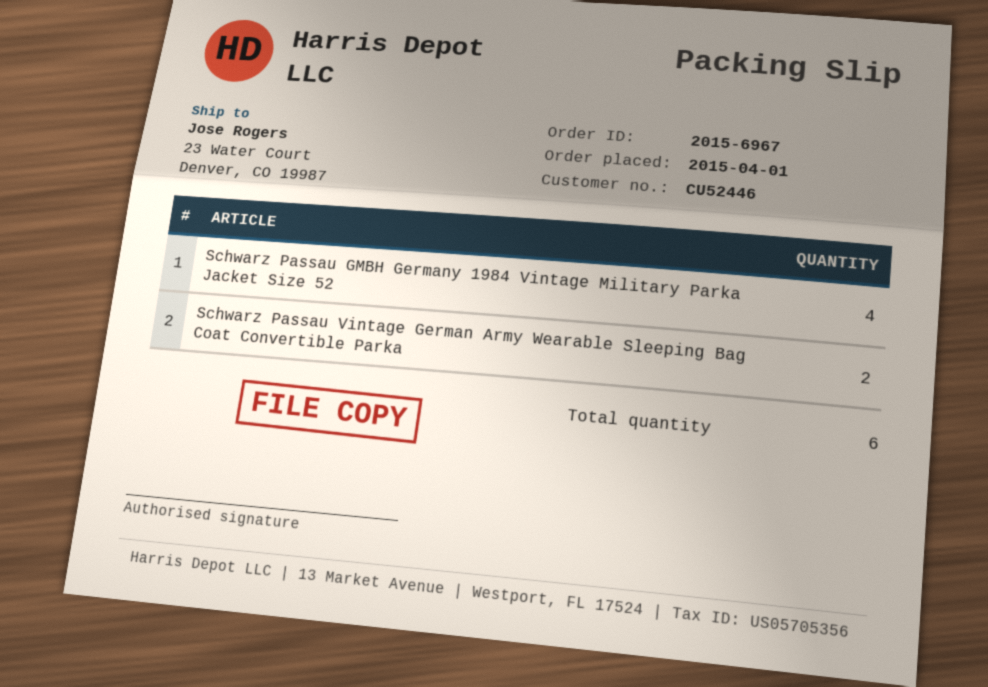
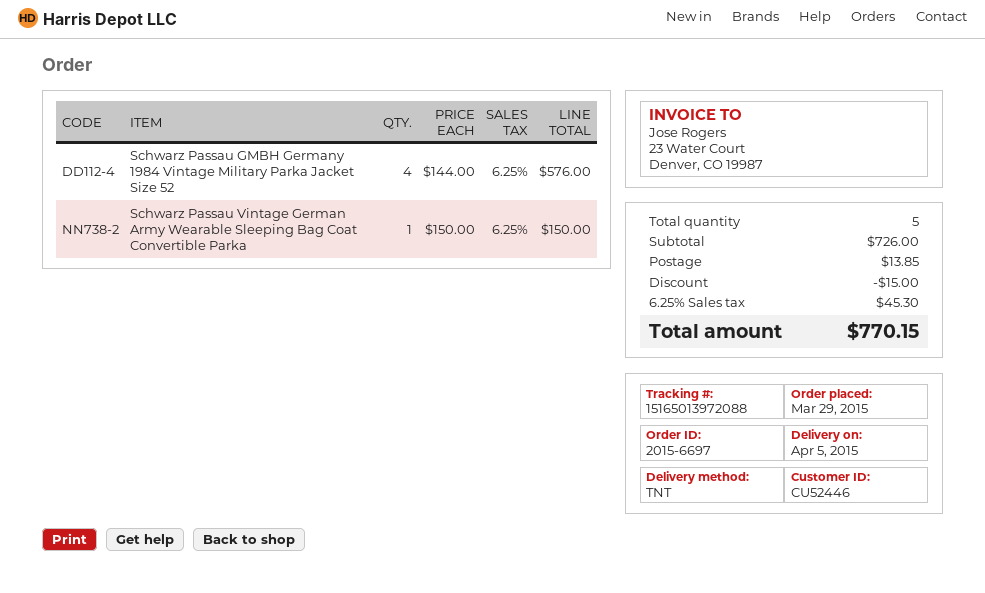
order number: 2015-6967 -> 2015-6697
order date: 2015-04-01 -> 2015-03-29
Schwarz Passau Vintage German Army Wearable Sleeping Bag Coat Convertible Parka: 2 -> 1
total quantity: 6 -> 5

